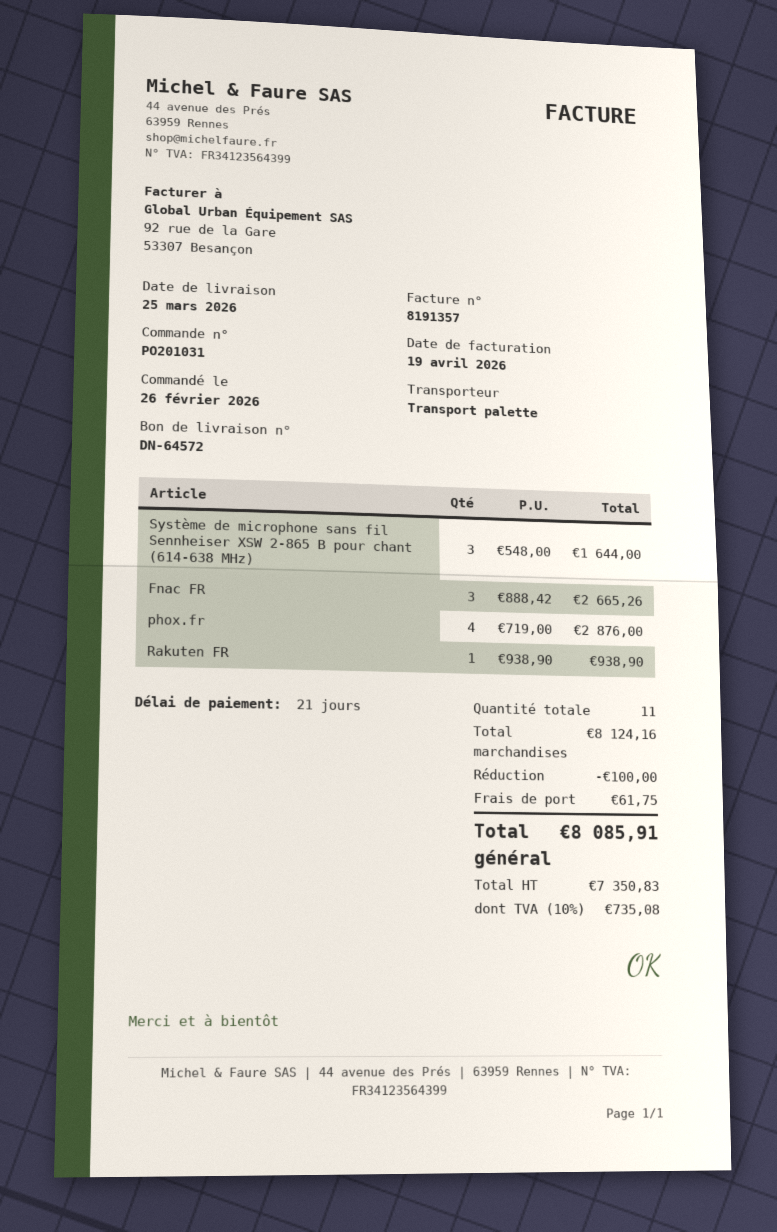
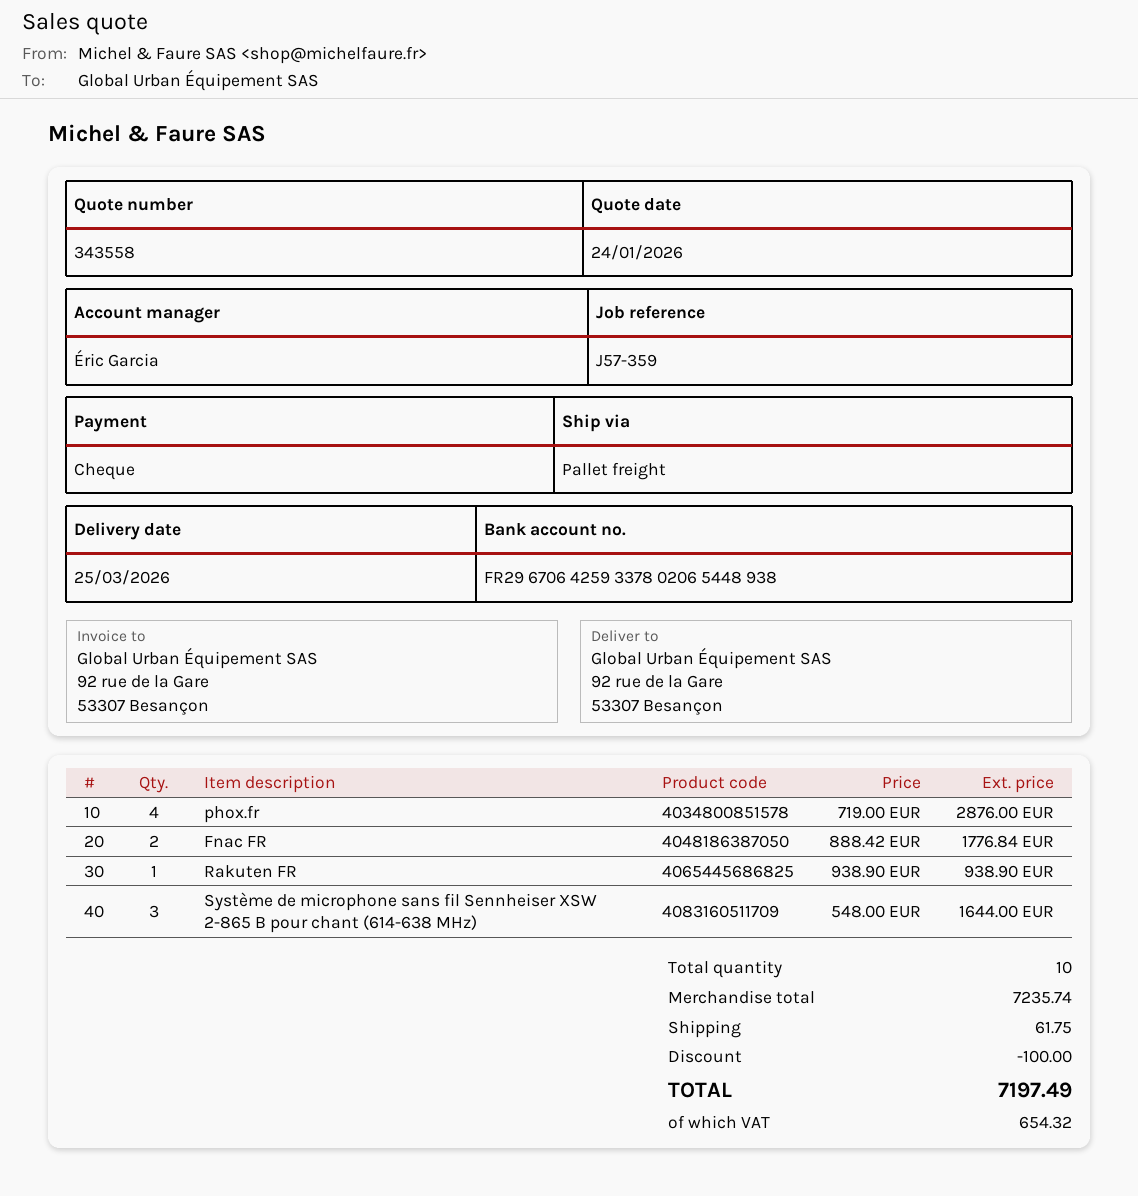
Fnac FR: 3 x 888.42 = 2665.26 -> 2 x 888.42 = 1776.84
total quantity: 11 -> 10
subtotal: 8124.16 -> 7235.74
tax: 735.08 -> 654.32
total: 8085.91 -> 7197.49

